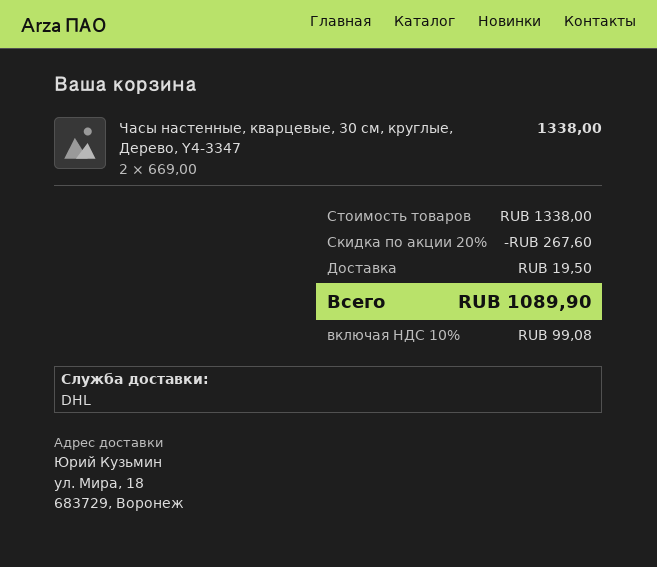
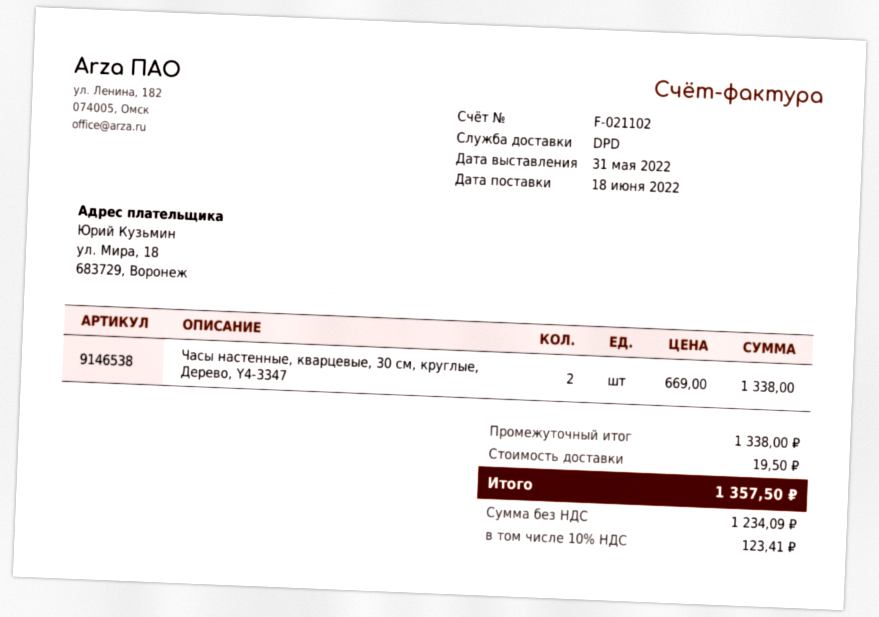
shipping method: DHL -> DPD
discount: 20% = 267.60 -> none
tax: 10% = 99.08 -> 10% = 123.41
total: 1089.90 -> 1357.50

